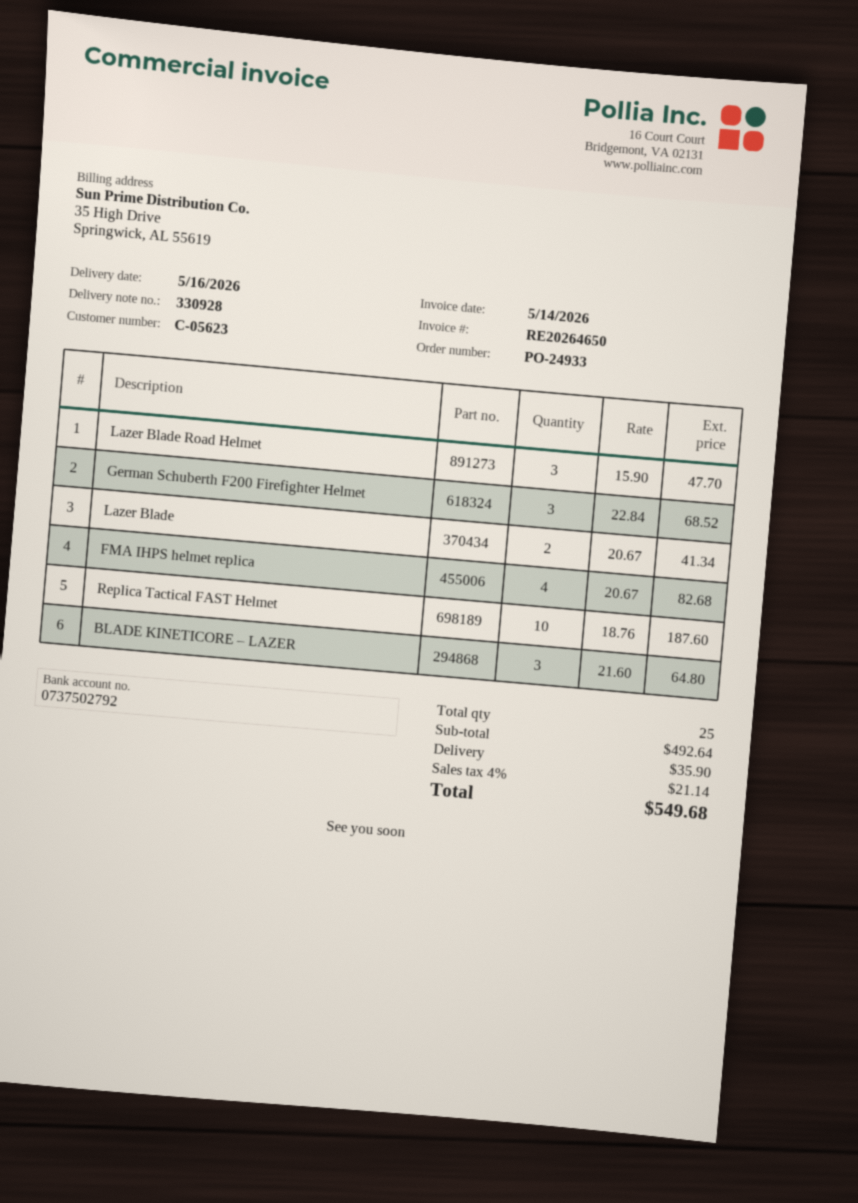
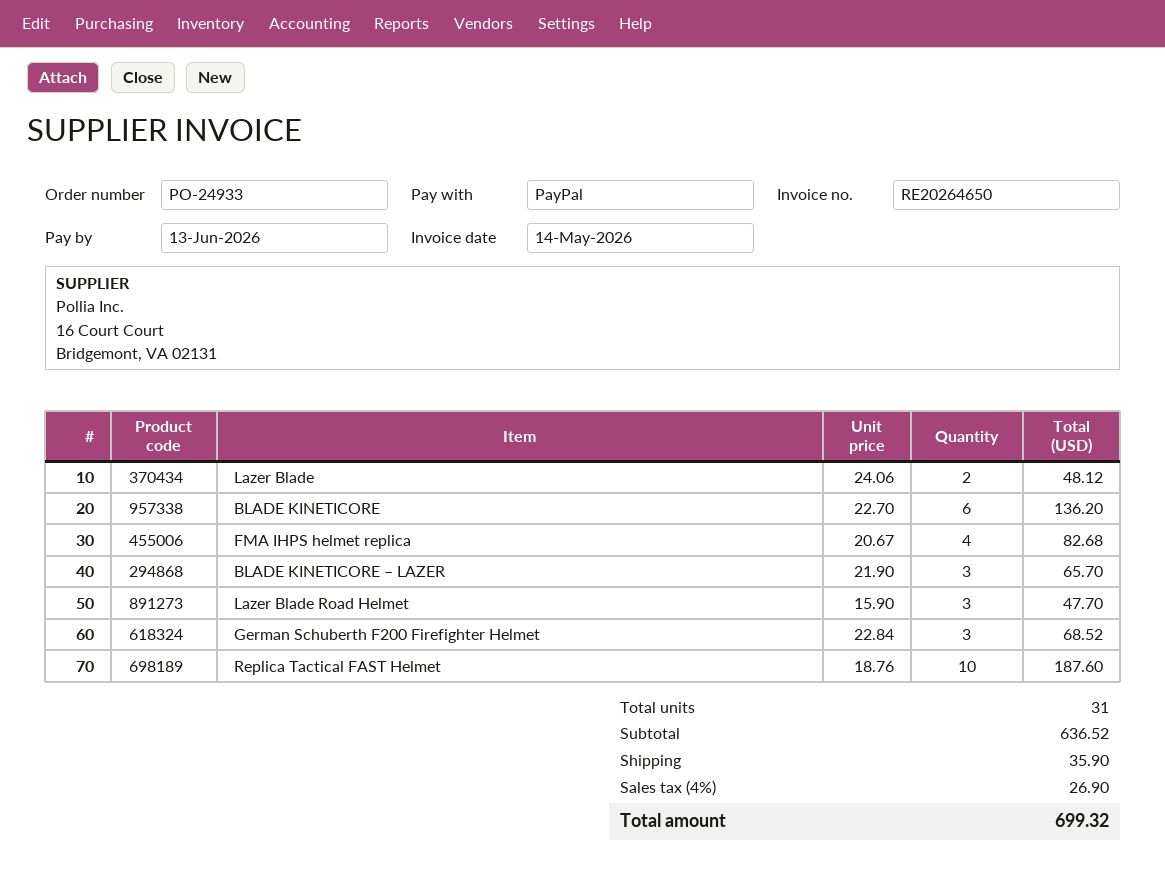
Lazer Blade: 2 x 20.67 = 41.34 -> 2 x 24.06 = 48.12
BLADE KINETICORE – LAZER: 3 x 21.60 = 64.80 -> 3 x 21.90 = 65.70
BLADE KINETICORE: none -> 6 x 22.70 = 136.20
total quantity: 25 -> 31
subtotal: 492.64 -> 636.52
tax: 4% = 21.14 -> 4% = 26.90
total: 549.68 -> 699.32

